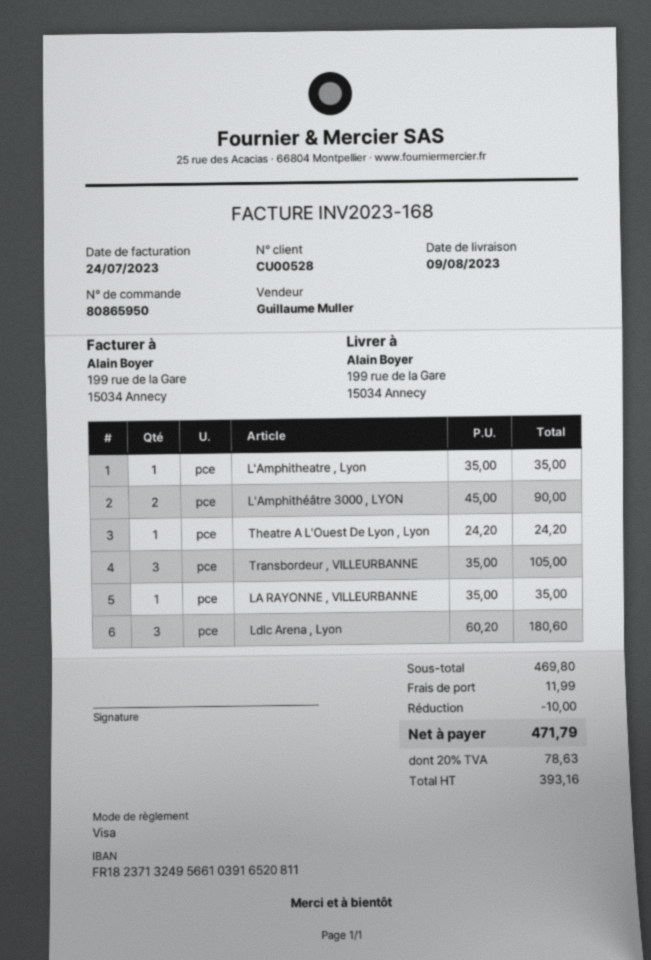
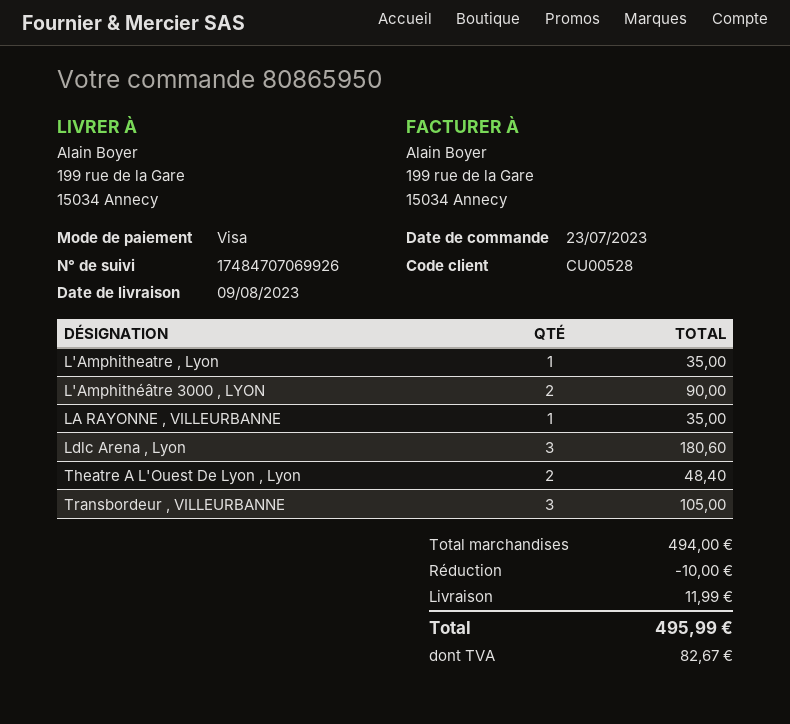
Theatre A L'Ouest De Lyon , Lyon: 1 for 24.20 -> 2 for 48.40
subtotal: 469.80 -> 494.00
tax: 78.63 -> 82.67
total: 471.79 -> 495.99

